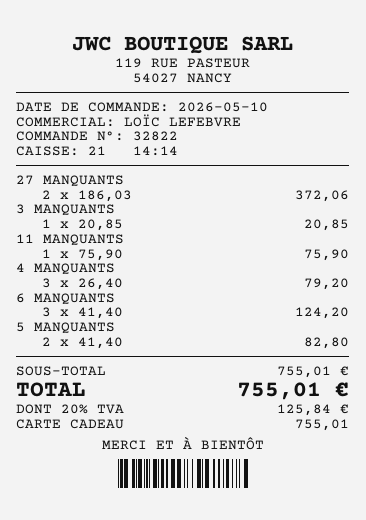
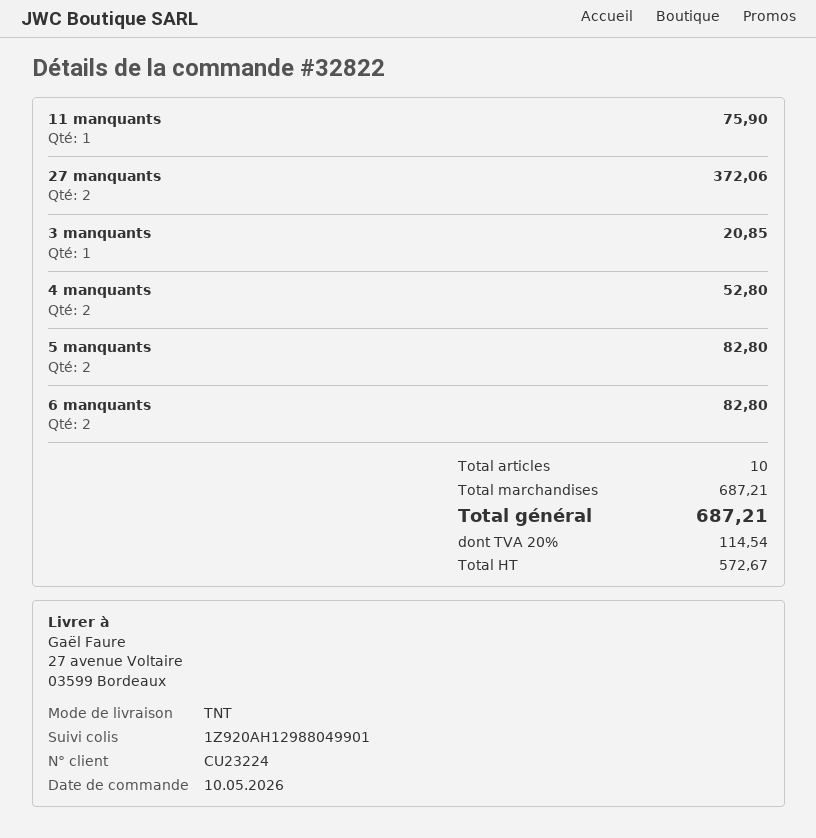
4 MANQUANTS: 3 for 79.20 -> 2 for 52.80
6 MANQUANTS: 3 for 124.20 -> 2 for 82.80
subtotal: 755.01 -> 687.21
tax: 20% = 125.84 -> 20% = 114.54
total: 755.01 -> 687.21

